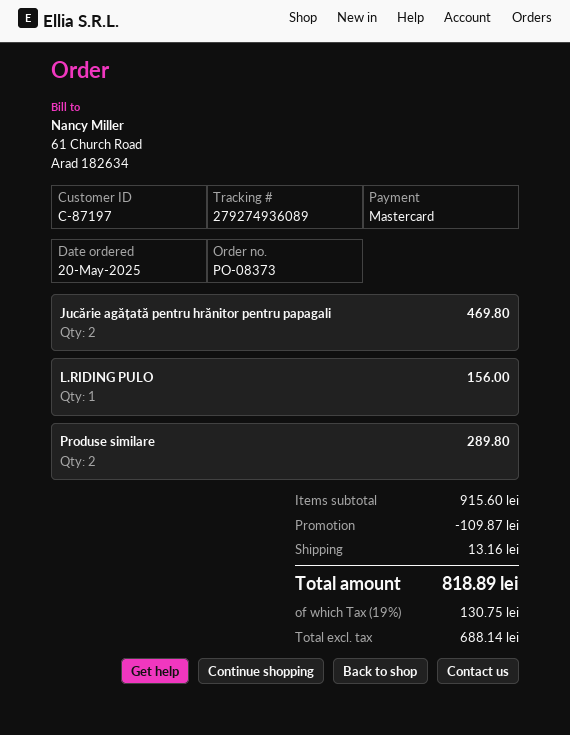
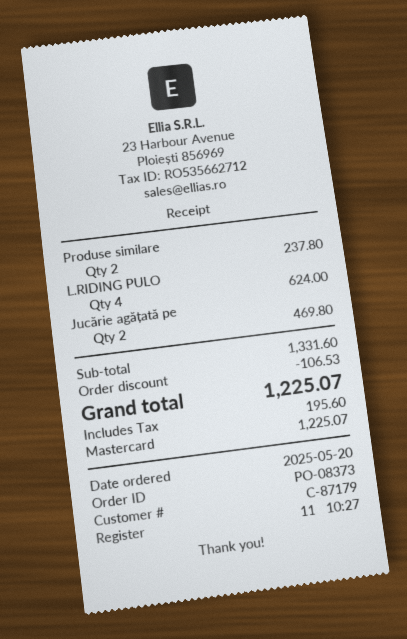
customer number: C-87197 -> C-87179
L.RIDING PULO: 1 for 156.00 -> 4 for 624.00
Produse similare: 2 for 289.80 -> 2 for 237.80
subtotal: 915.60 -> 1331.60
discount: 109.87 -> 106.53
shipping: 13.16 -> none
tax: 130.75 -> 195.60
total: 818.89 -> 1225.07

